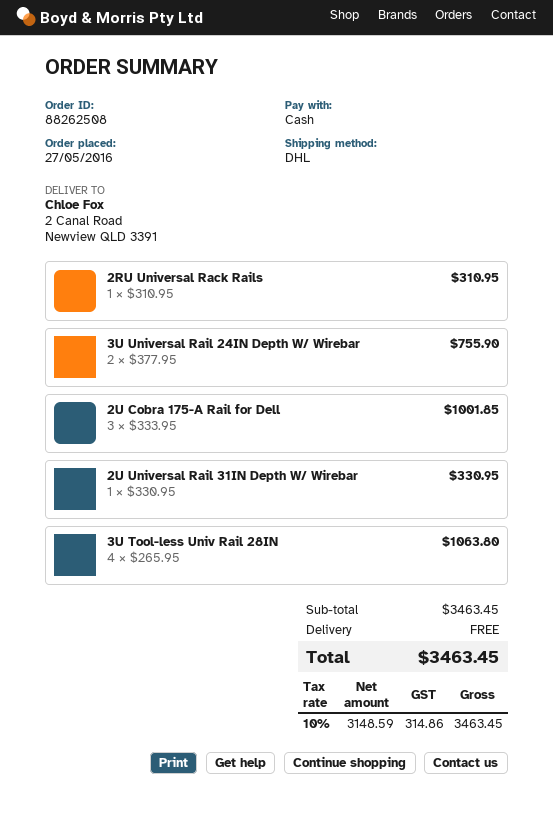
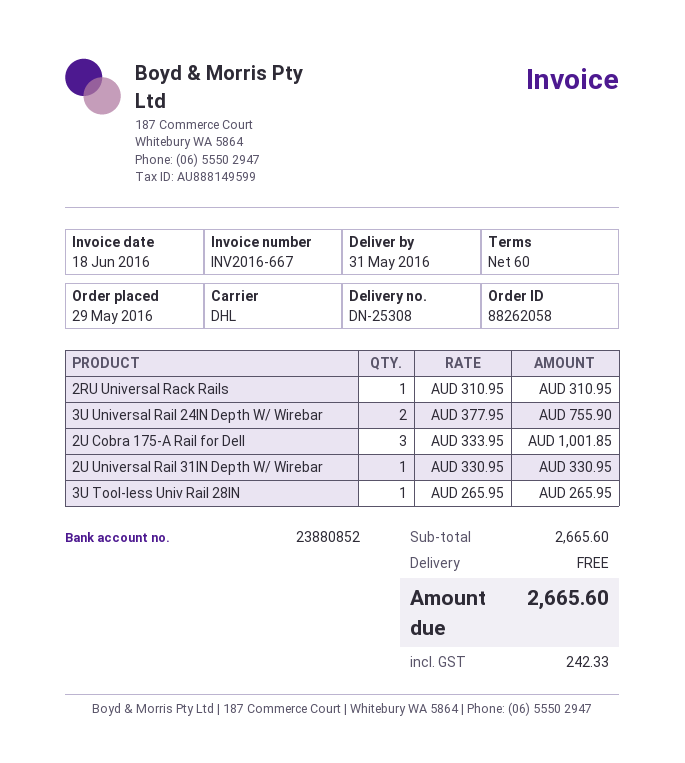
order number: 88262508 -> 88262058
order date: 2016-05-27 -> 2016-05-29
3U Tool-less Univ Rail 28IN: 4 x 265.95 = 1063.80 -> 1 x 265.95 = 265.95
subtotal: 3463.45 -> 2665.60
tax: 314.86 -> 242.33
total: 3463.45 -> 2665.60

